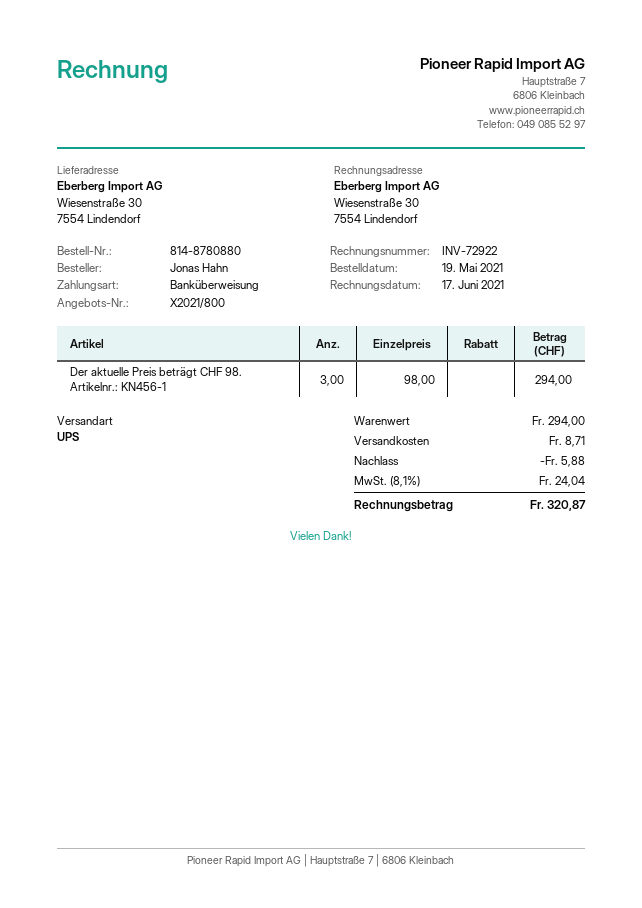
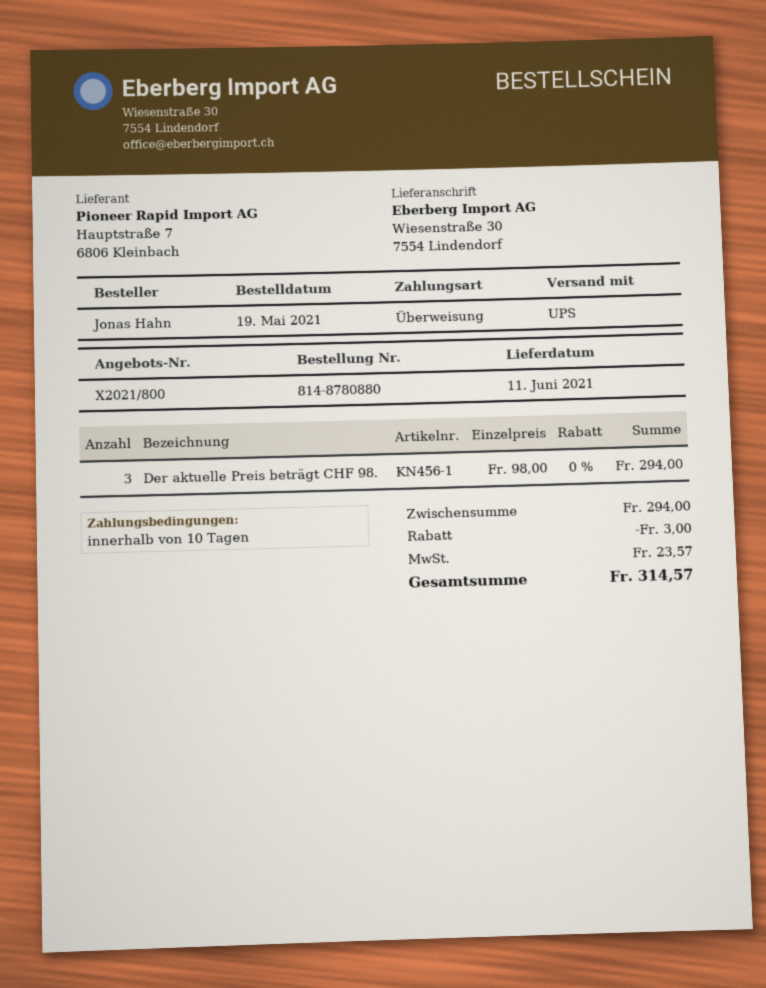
discount: 5.88 -> 3.00
shipping: 8.71 -> none
tax: 24.04 -> 23.57
total: 320.87 -> 314.57

